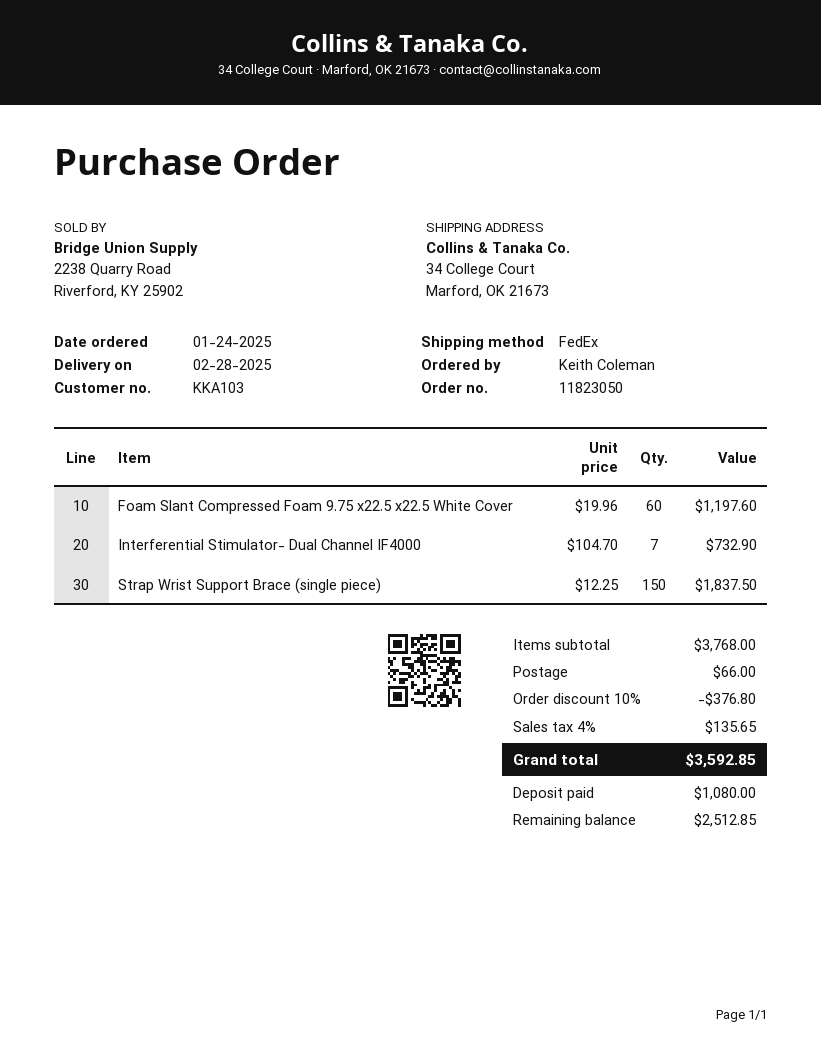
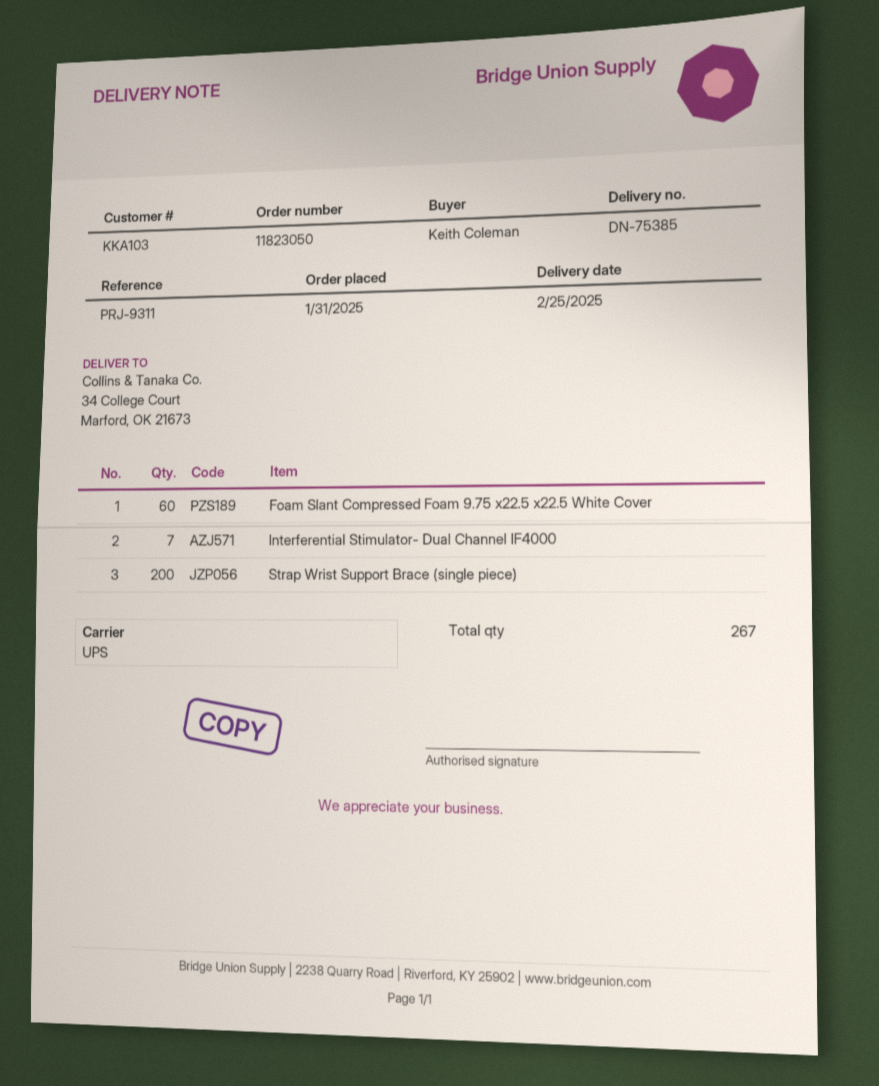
order date: 2025-01-24 -> 2025-01-31
delivery date: 2025-02-28 -> 2025-02-25
shipping method: FedEx -> UPS
Strap Wrist Support Brace (single piece): 150 -> 200

